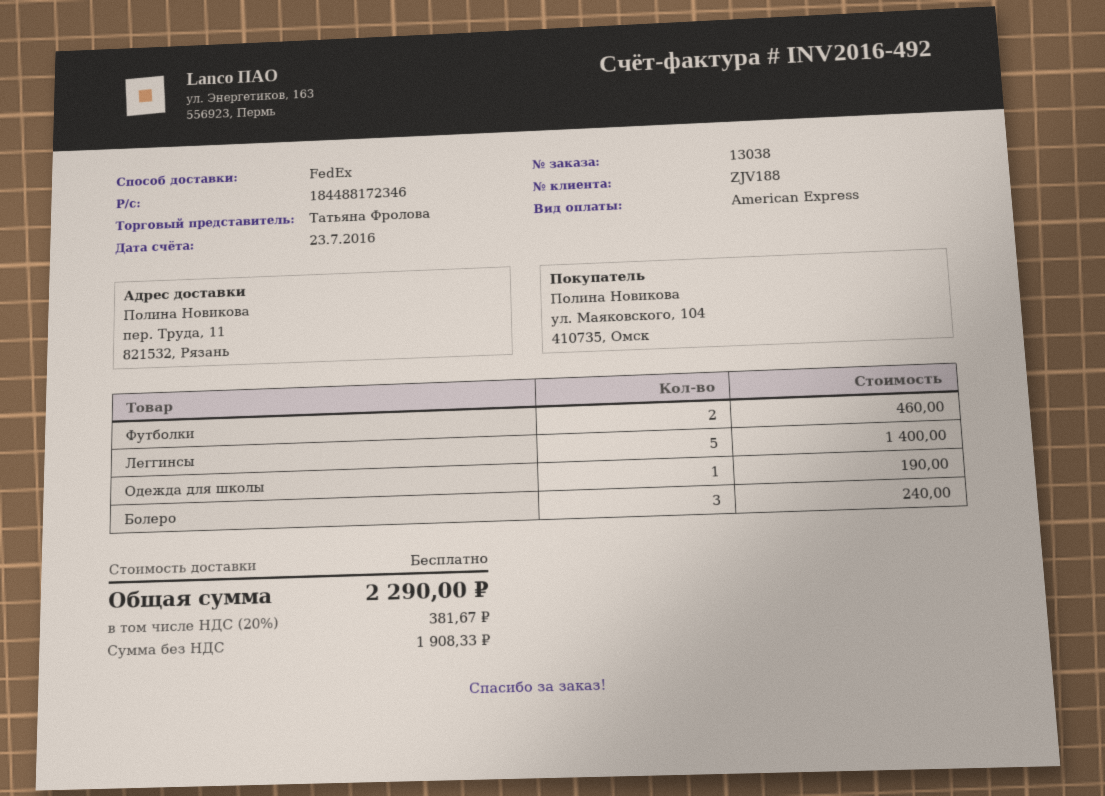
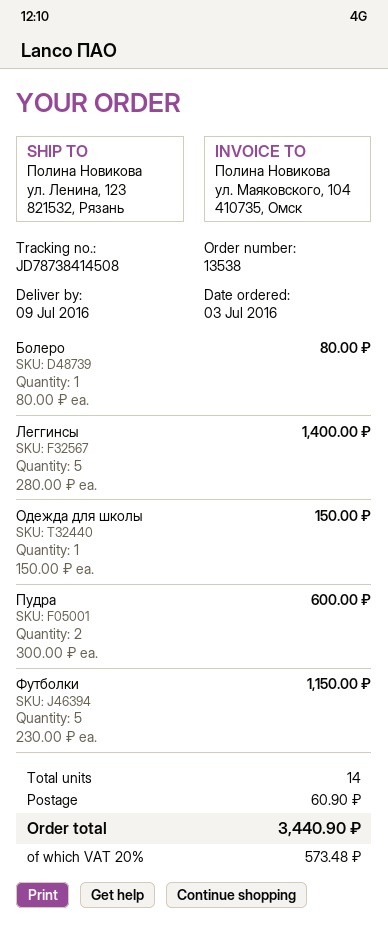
order number: 13038 -> 13538
ship to: пер. Труда, 11, 821532, Рязань -> ул. Ленина, 123, 821532, Рязань
Футболки: 2 for 460.00 -> 5 for 1150.00
Одежда для школы: 1 for 190.00 -> 1 for 150.00
Болеро: 3 for 240.00 -> 1 for 80.00
Пудра: none -> 2 for 600.00
shipping: 0.00 -> 60.90
tax: 20% = 381.67 -> 20% = 573.48
total: 2290.00 -> 3440.90

